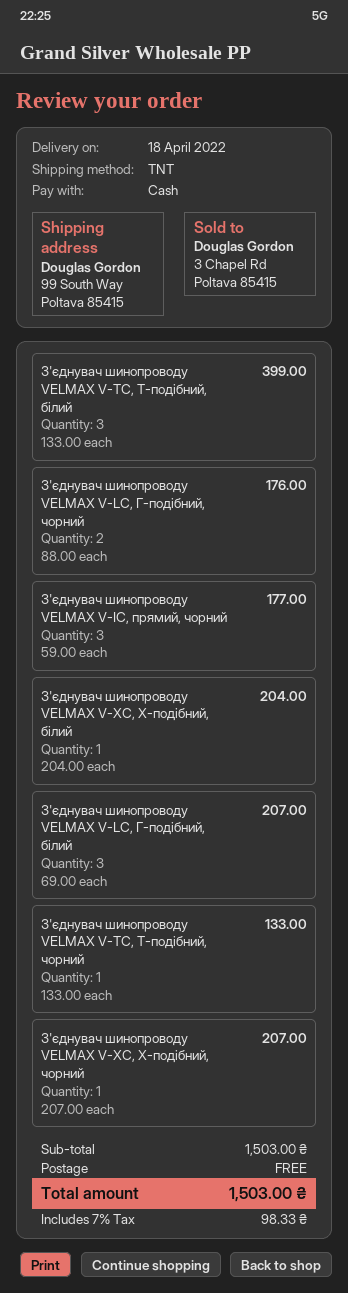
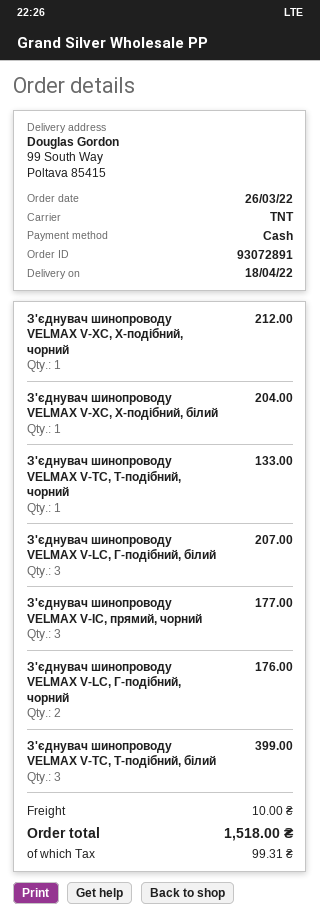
З'єднувач шинопроводу VELMAX V-XC, Х-подібний, чорний: 1 for 207.00 -> 1 for 212.00
shipping: 0.00 -> 10.00
tax: 98.33 -> 99.31
total: 1503.00 -> 1518.00

